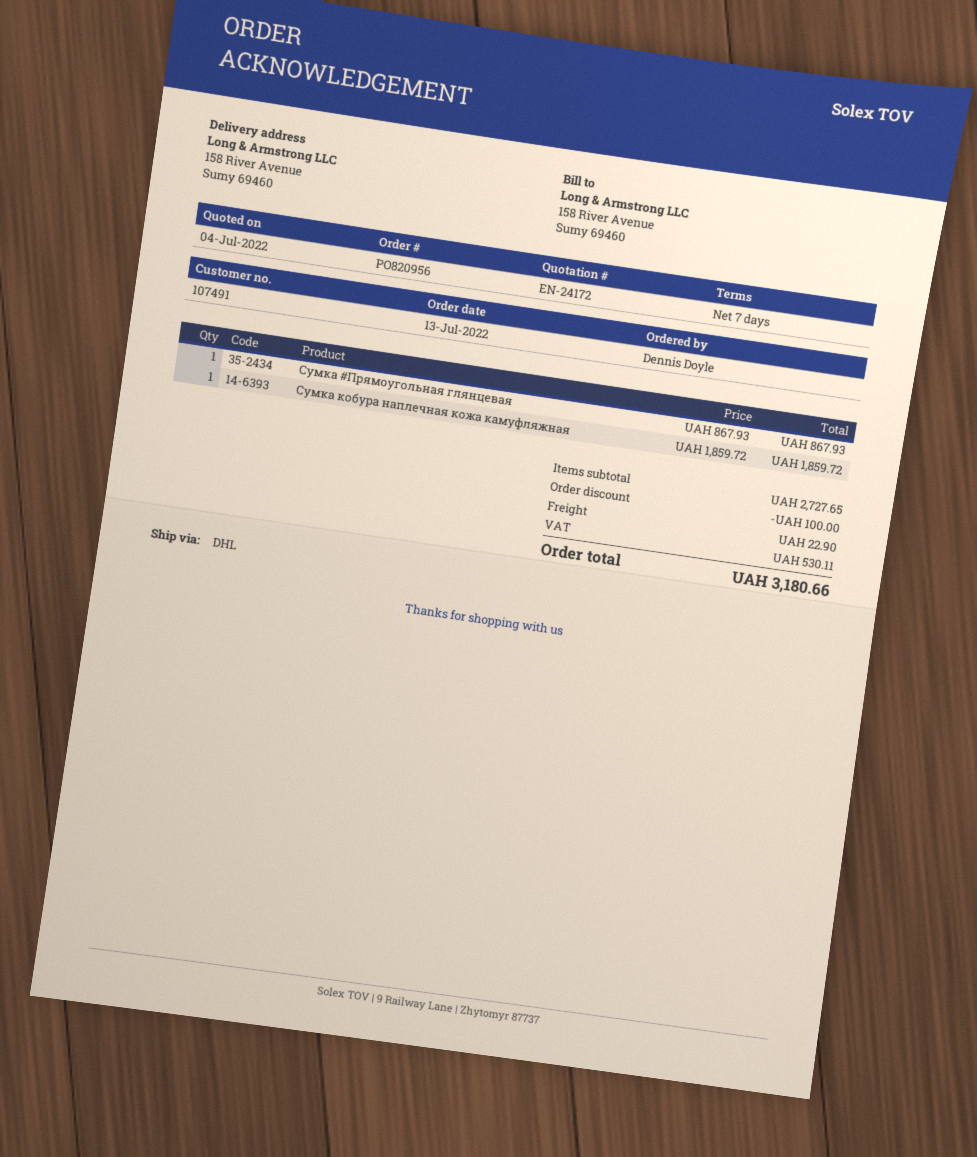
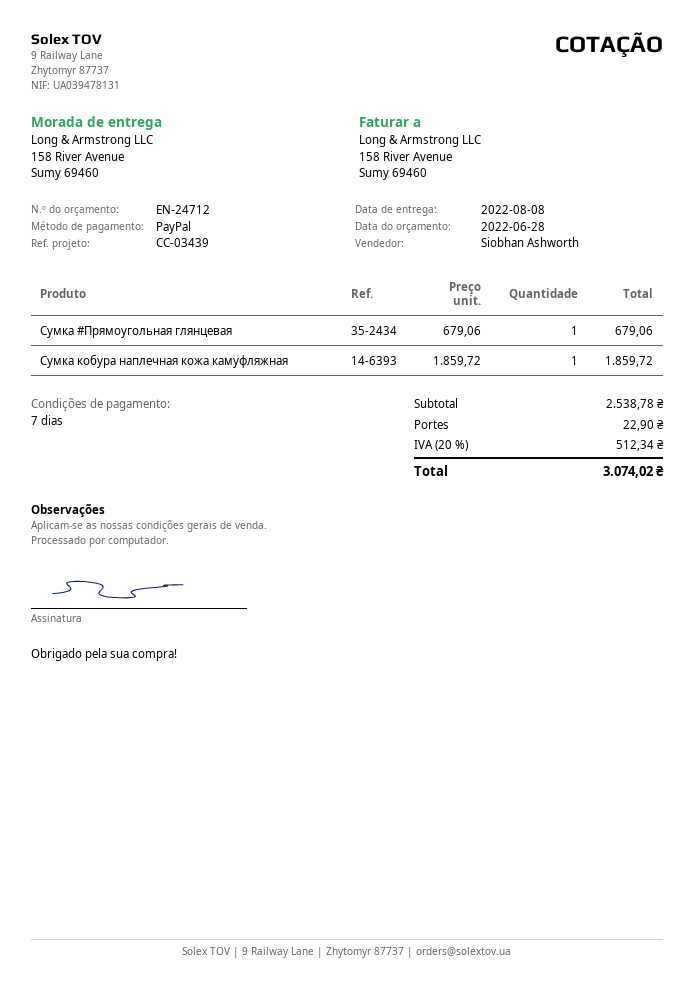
quote number: EN-24172 -> EN-24712
quote date: 2022-07-04 -> 2022-06-28
Сумка #Прямоугольная глянцевая: 1 x 867.93 = 867.93 -> 1 x 679.06 = 679.06
subtotal: 2727.65 -> 2538.78
discount: 100.00 -> none
tax: 530.11 -> 512.34
total: 3180.66 -> 3074.02

